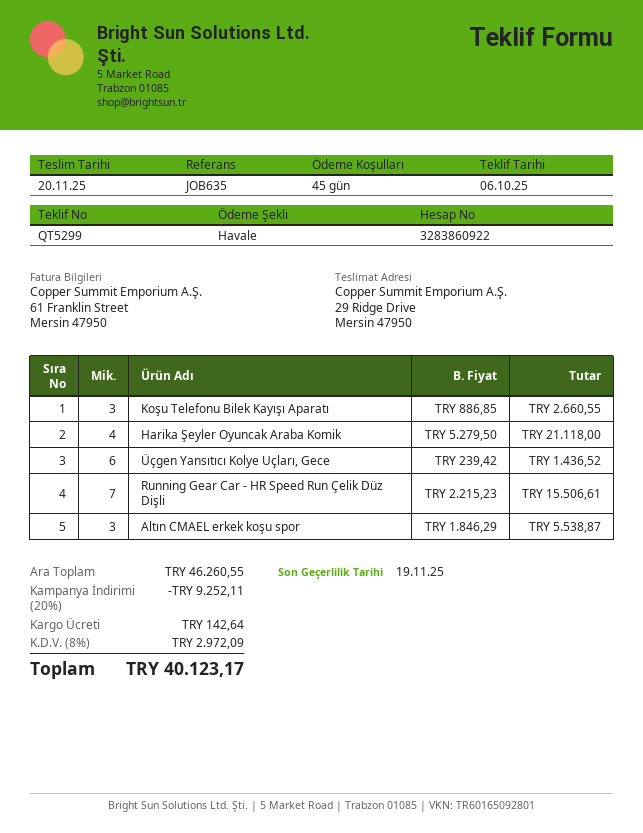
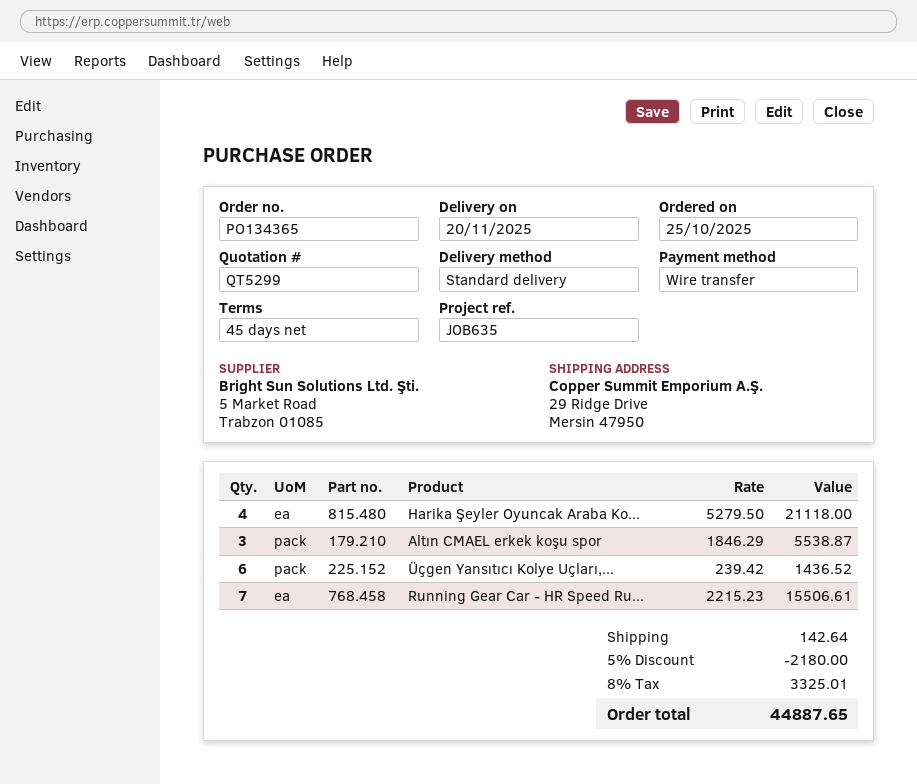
Koşu Telefonu Bilek Kayışı Aparatı: 3 x 886.85 = 2660.55 -> none
discount: 20% = 9252.11 -> 5% = 2180.00
tax: 8% = 2972.09 -> 8% = 3325.01
total: 40123.17 -> 44887.65

